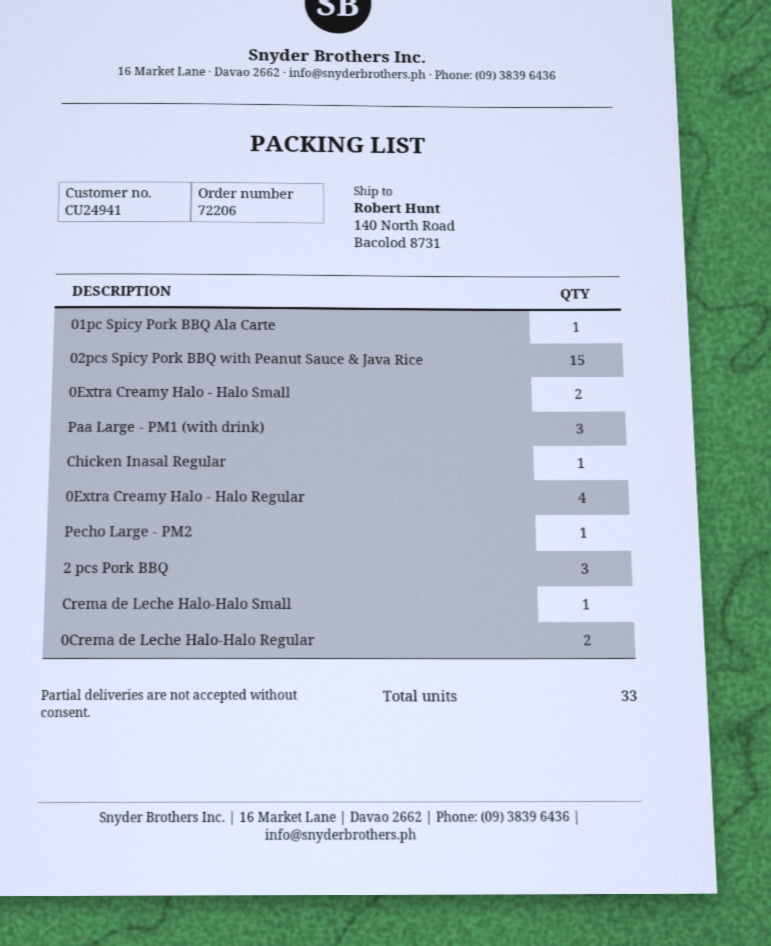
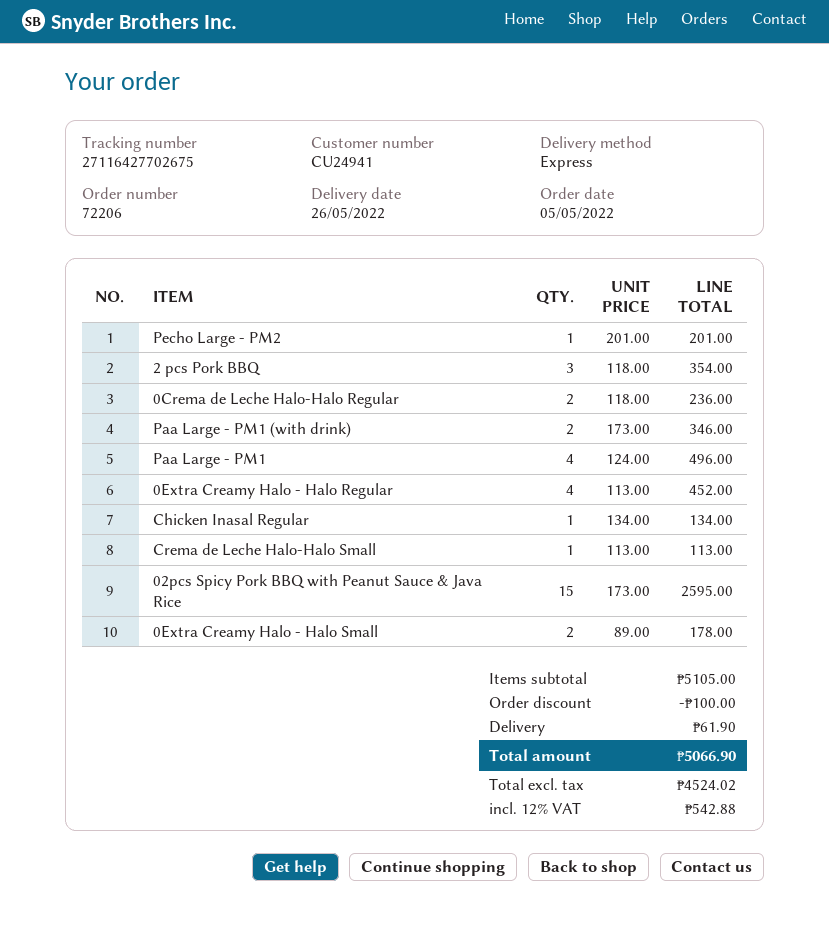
01pc Spicy Pork BBQ Ala Carte: 1 -> none
Paa Large - PM1 (with drink): 3 -> 2
Paa Large - PM1: none -> 4

